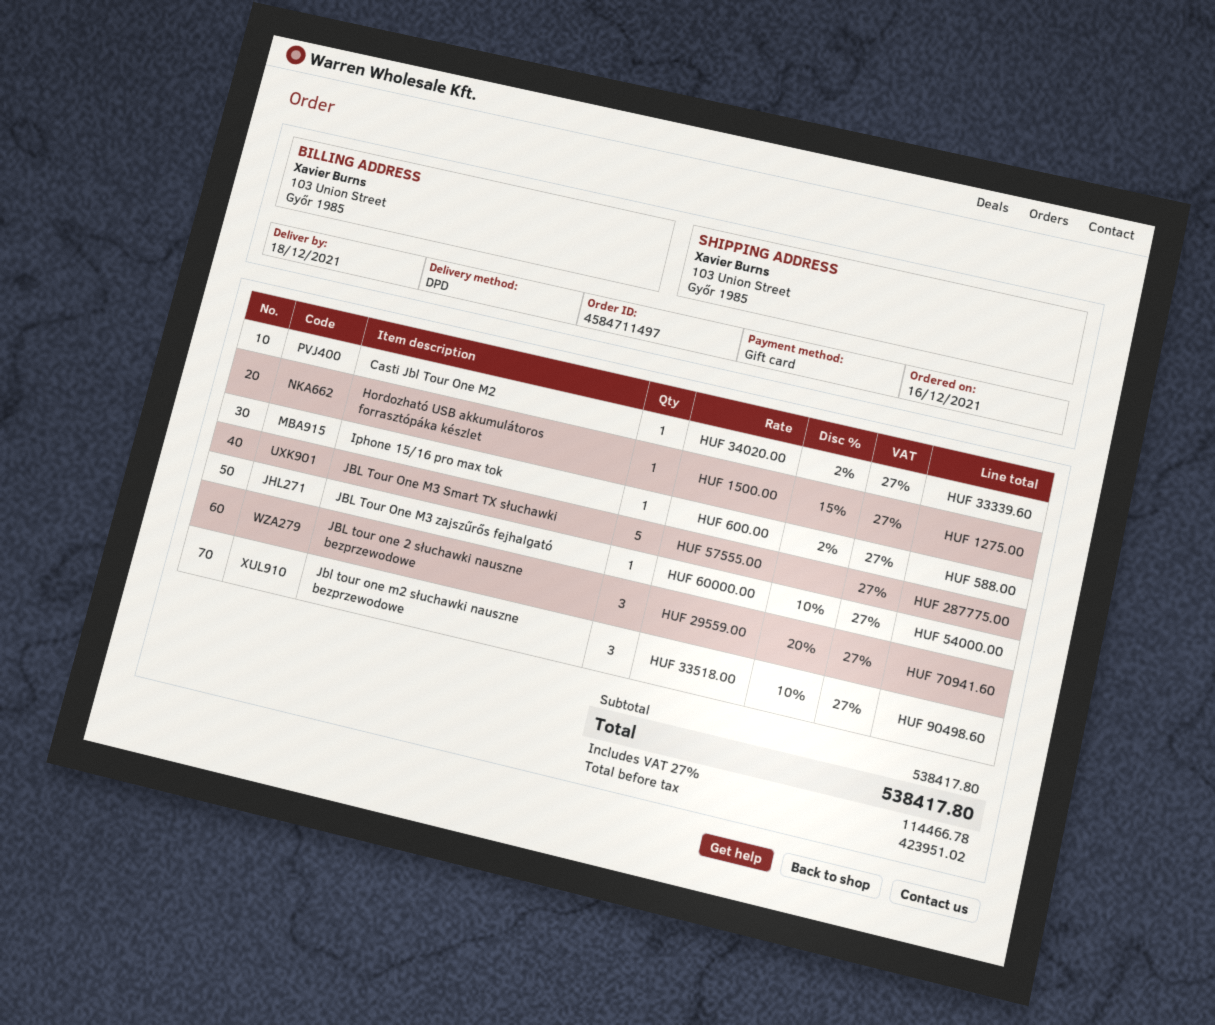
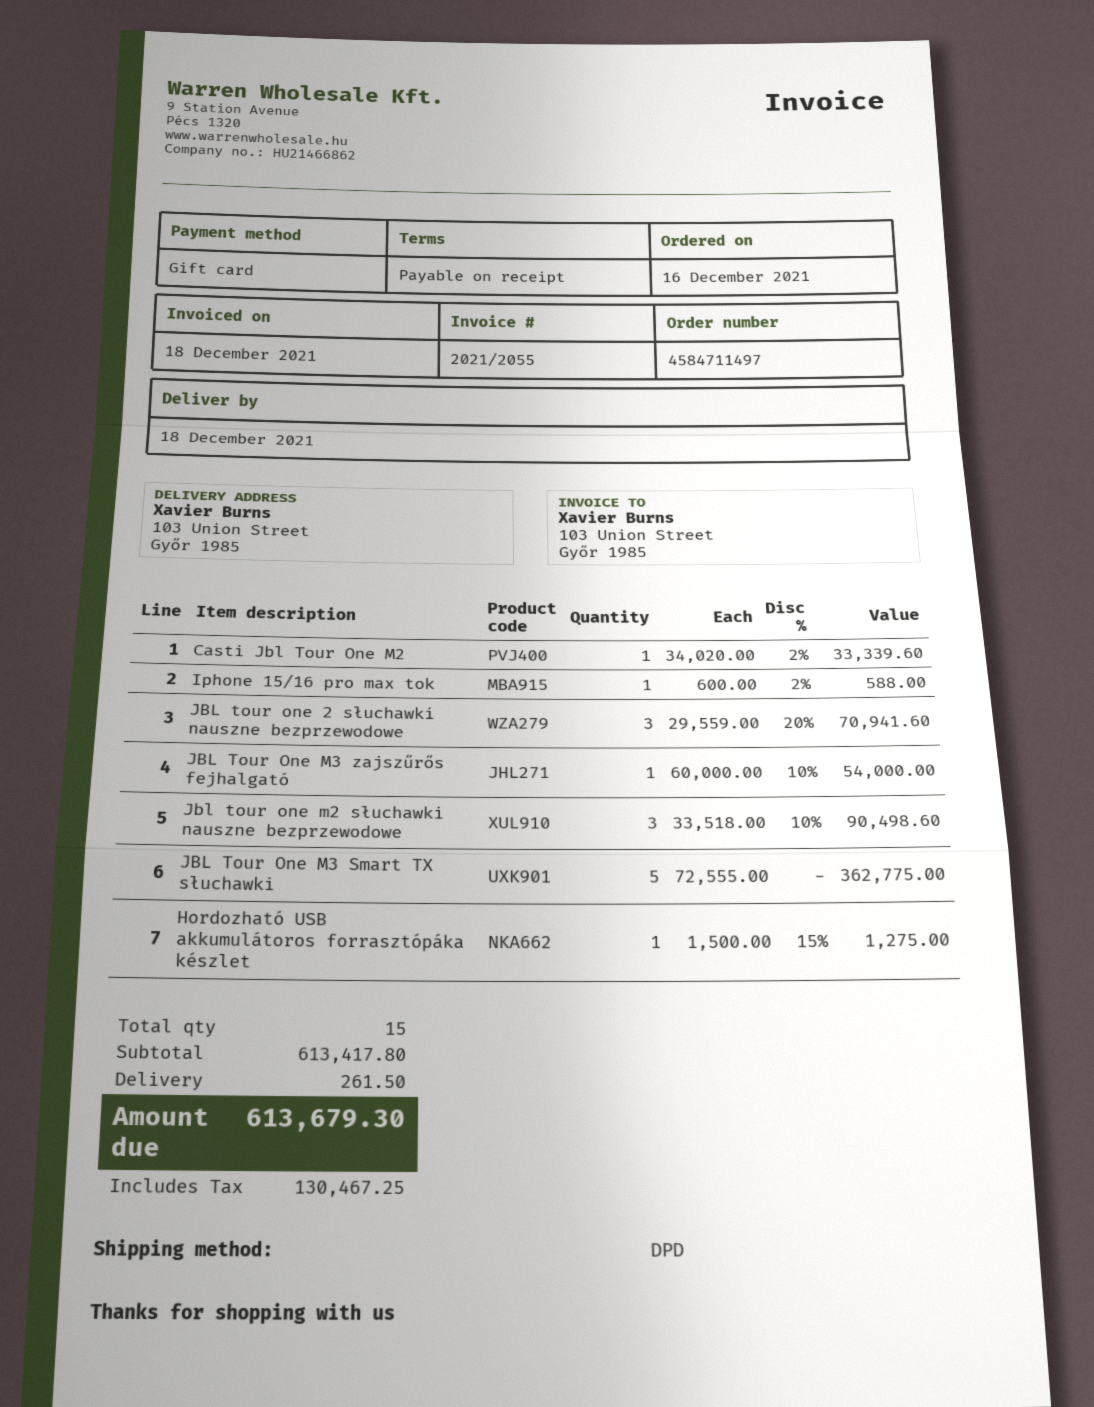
JBL Tour One M3 Smart TX słuchawki: 5 x 57555.00 = 287775.00 -> 5 x 72555.00 = 362775.00
subtotal: 538417.80 -> 613417.80
shipping: none -> 261.50
tax: 114466.78 -> 130467.25
total: 538417.80 -> 613679.30

